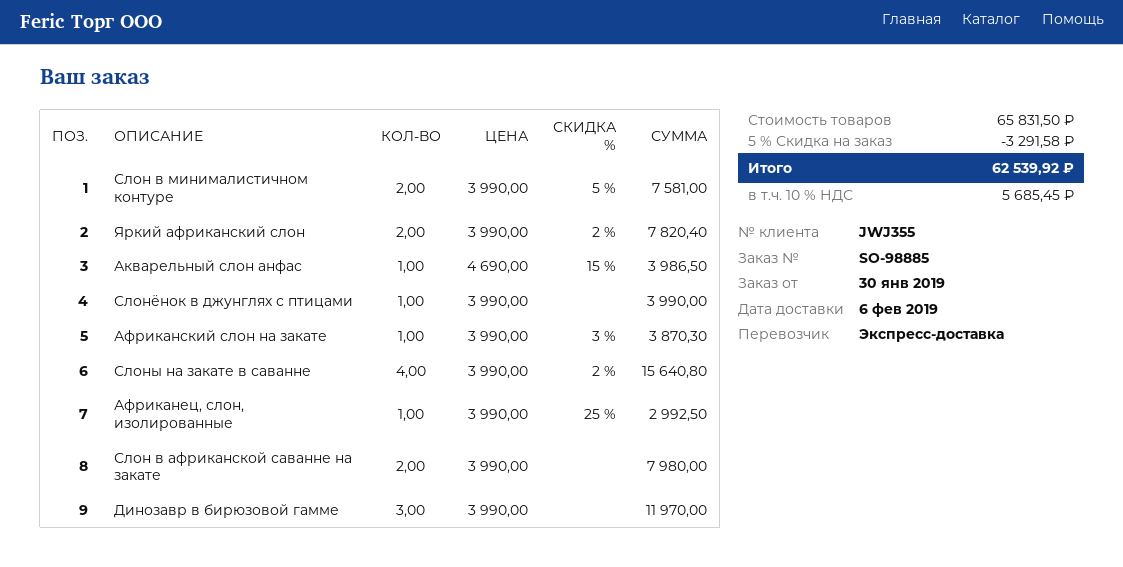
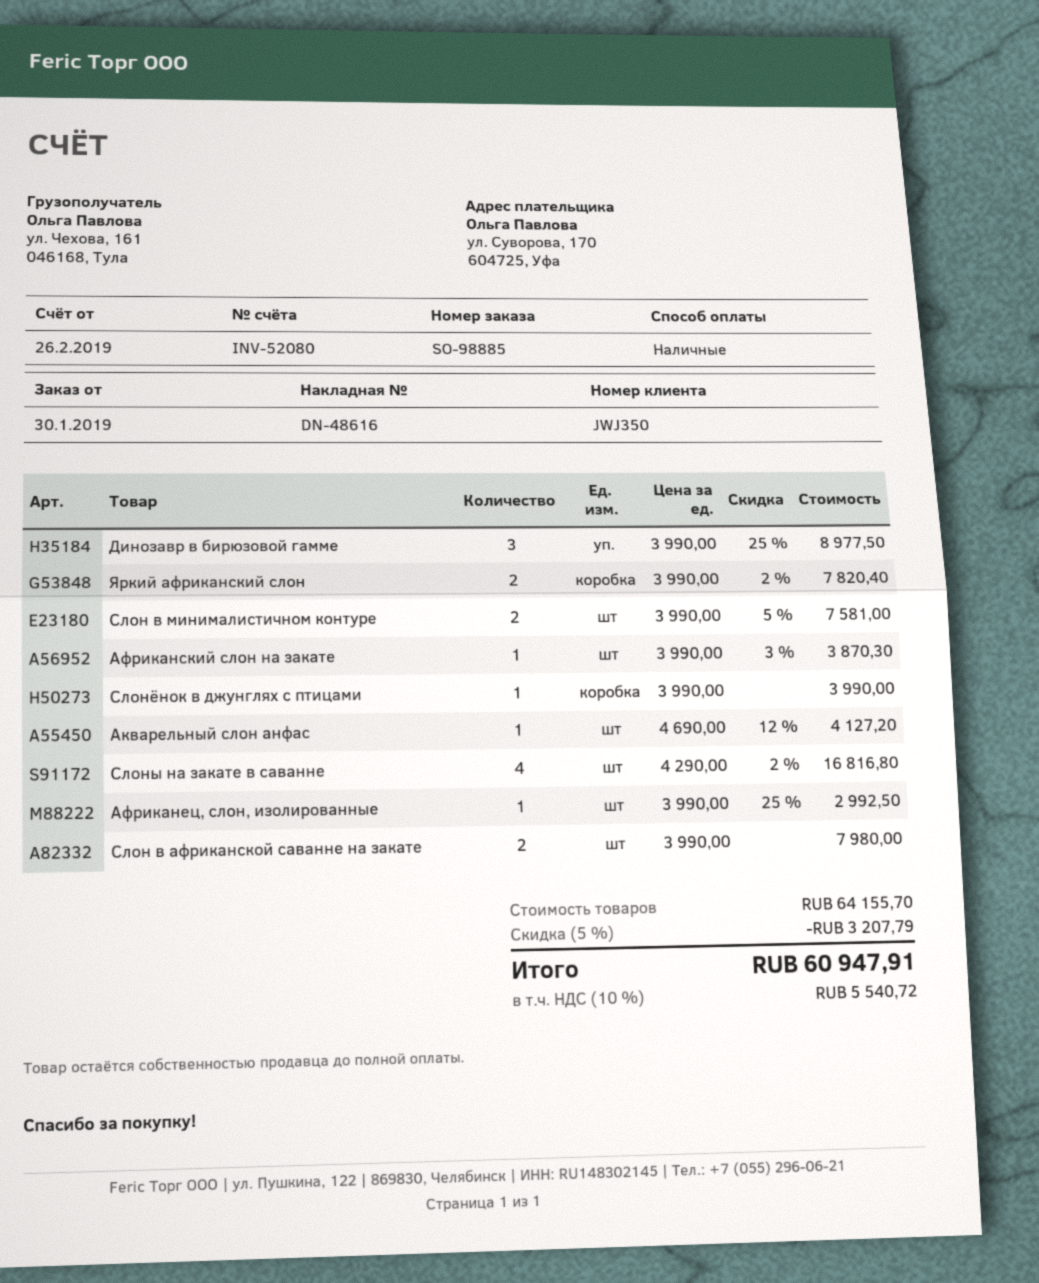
customer number: JWJ355 -> JWJ350
Акварельный слон анфас: 1 x 4690.00 - 15% = 3986.50 -> 1 x 4690.00 - 12% = 4127.20
Слоны на закате в саванне: 4 x 3990.00 - 2% = 15640.80 -> 4 x 4290.00 - 2% = 16816.80
Динозавр в бирюзовой гамме: 3 x 3990.00 = 11970.00 -> 3 x 3990.00 - 25% = 8977.50
subtotal: 65831.50 -> 64155.70
discount: 5% = 3291.58 -> 5% = 3207.79
tax: 10% = 5685.45 -> 10% = 5540.72
total: 62539.92 -> 60947.91

